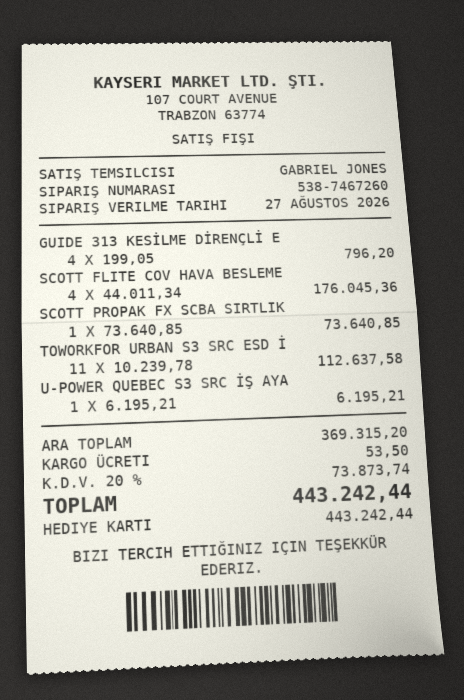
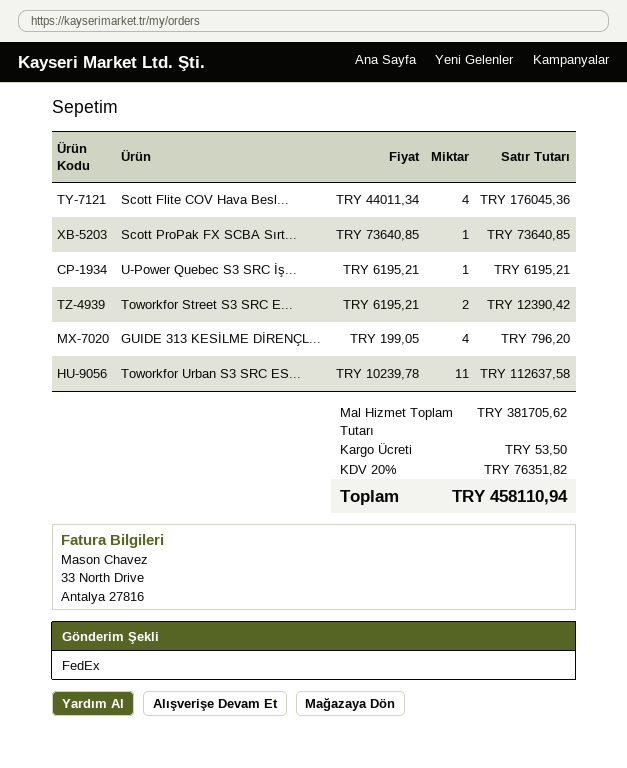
Toworkfor Street S3 SRC E...: none -> 2 x 6195.21 = 12390.42
subtotal: 369315.20 -> 381705.62
tax: 20% = 73873.74 -> 20% = 76351.82
total: 443242.44 -> 458110.94

